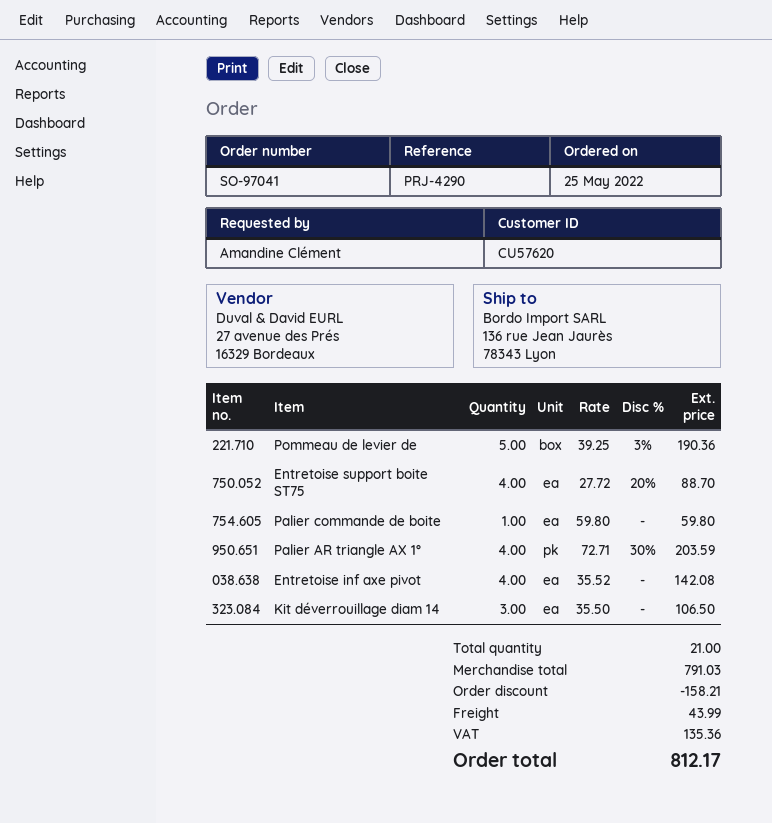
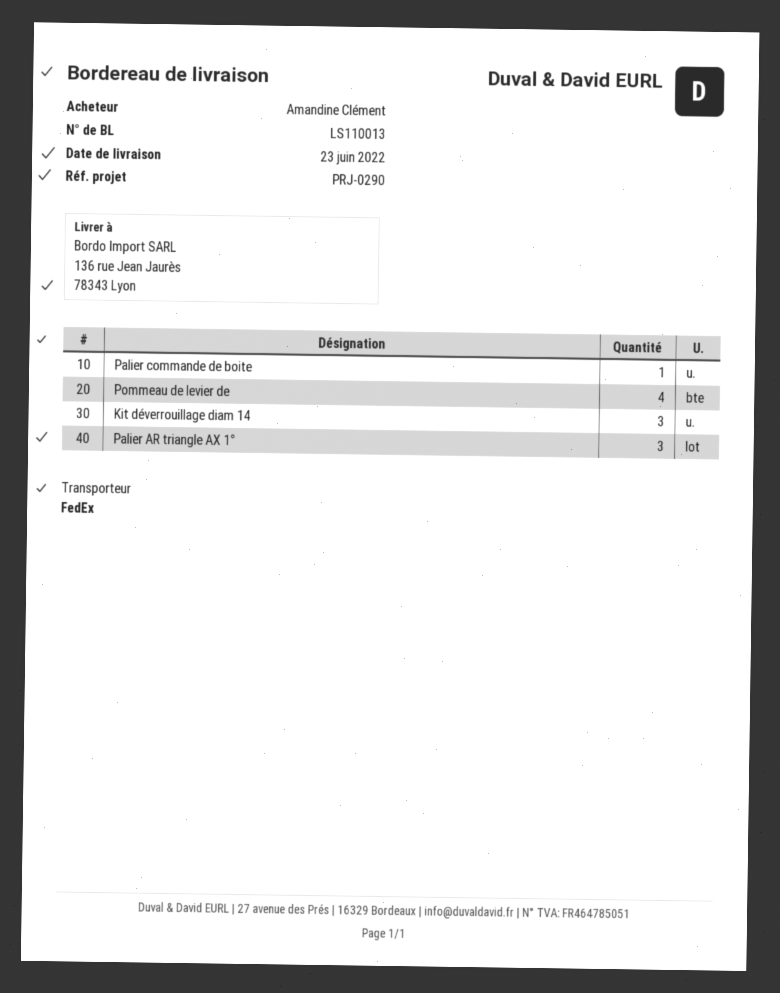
reference: PRJ-4290 -> PRJ-0290
Pommeau de levier de: 5 -> 4
Entretoise support boite ST75: 4 -> none
Palier AR triangle AX 1°: 4 -> 3
Entretoise inf axe pivot: 4 -> none

